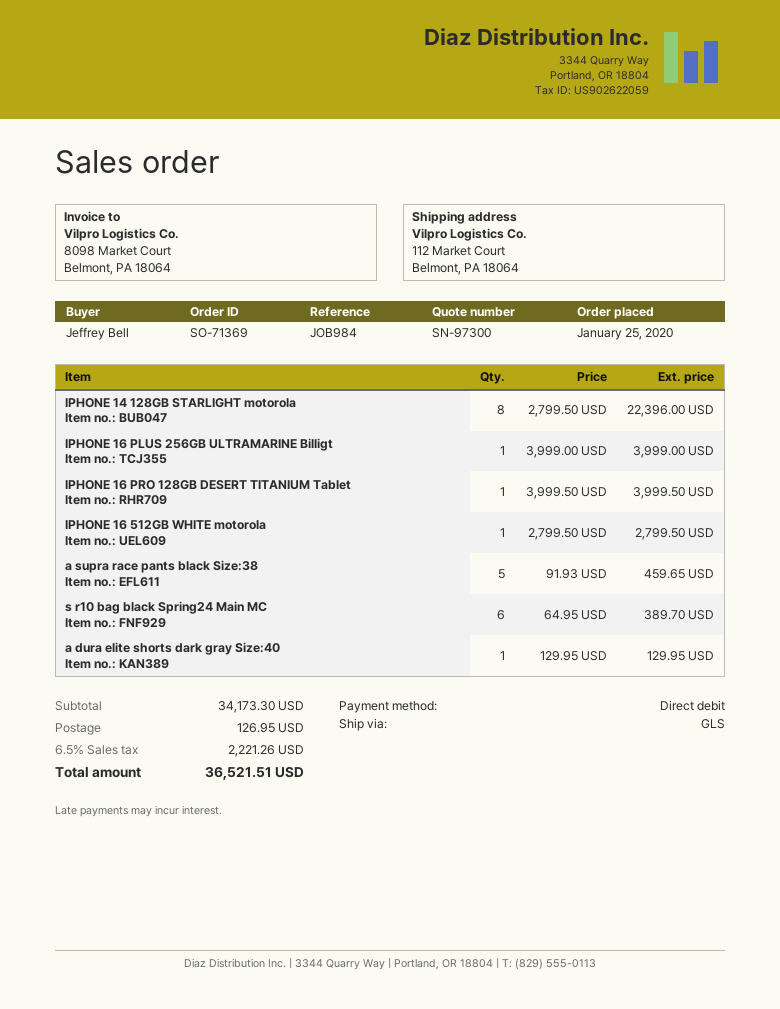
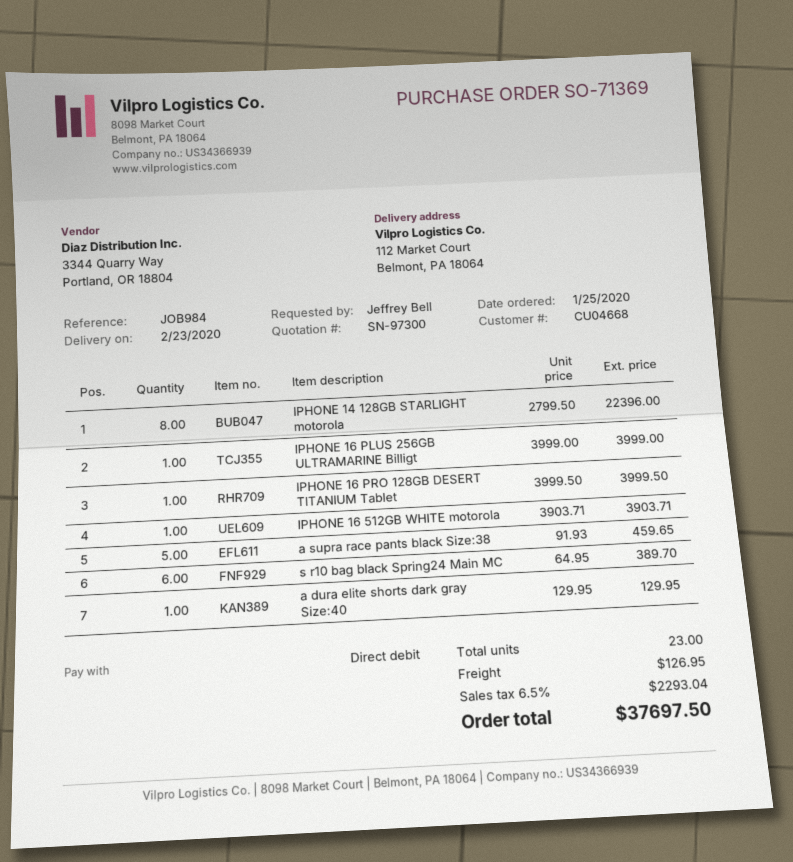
IPHONE 16 512GB WHITE motorola: 1 x 2799.50 = 2799.50 -> 1 x 3903.71 = 3903.71
tax: 6.5% = 2221.26 -> 6.5% = 2293.04
total: 36521.51 -> 37697.50

